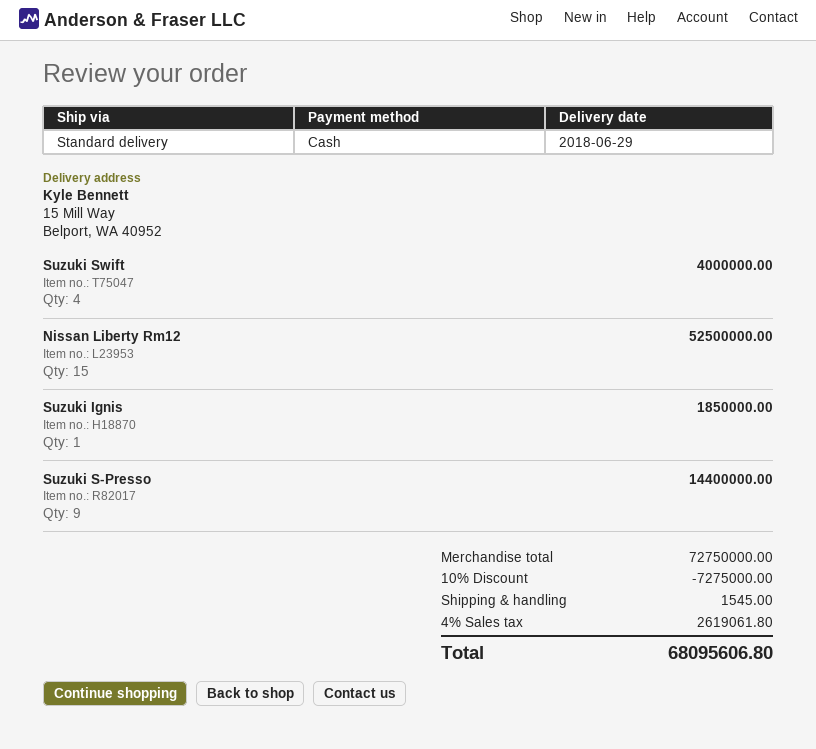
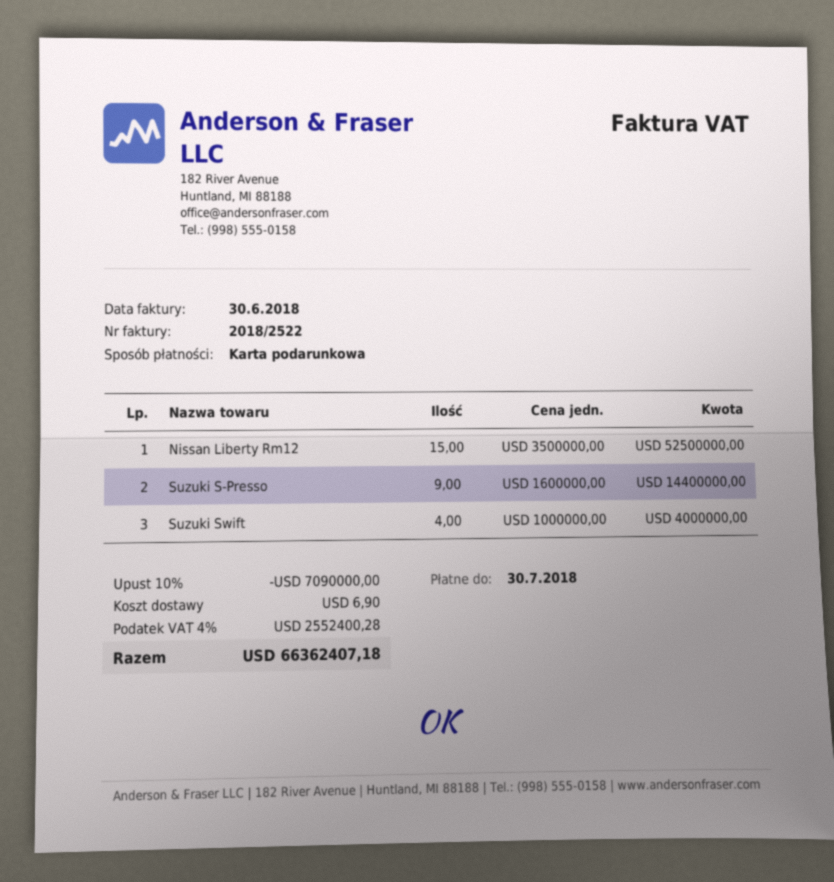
payment method: cash -> gift card
Suzuki Ignis: 1 for 1850000.00 -> none
discount: 10% = 7275000.00 -> 10% = 7090000.00
shipping: 1545.00 -> 6.90
tax: 4% = 2619061.80 -> 4% = 2552400.28
total: 68095606.80 -> 66362407.18

